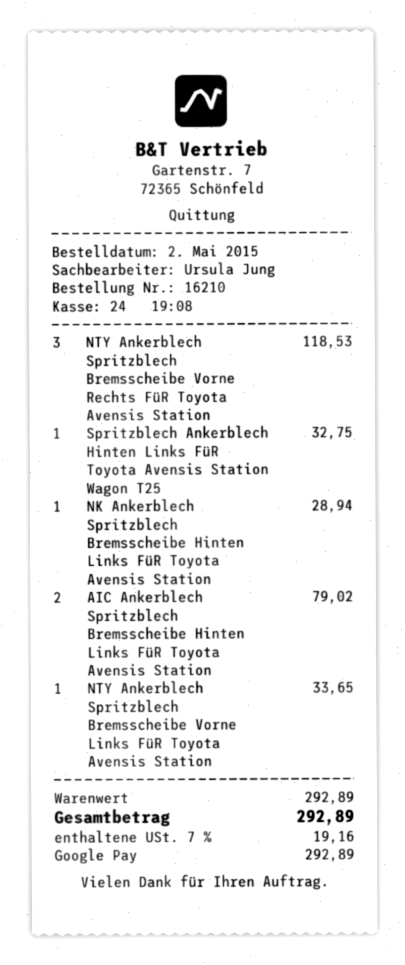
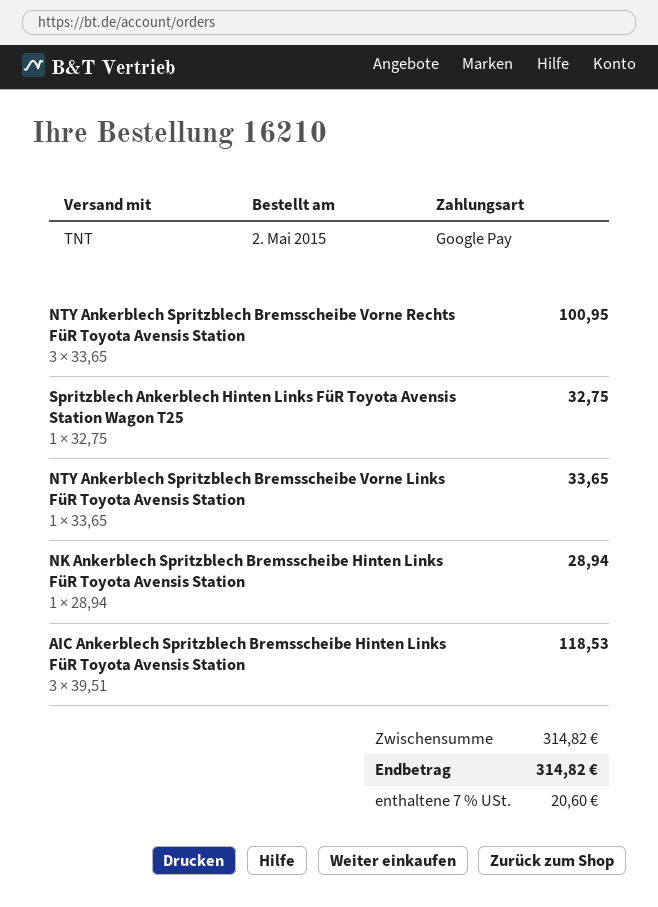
NTY Ankerblech Spritzblech Bremsscheibe Vorne Rechts FüR Toyota Avensis Station: 3 for 118.53 -> 3 for 100.95
AIC Ankerblech Spritzblech Bremsscheibe Hinten Links FüR Toyota Avensis Station: 2 for 79.02 -> 3 for 118.53
subtotal: 292.89 -> 314.82
tax: 7% = 19.16 -> 7% = 20.60
total: 292.89 -> 314.82

